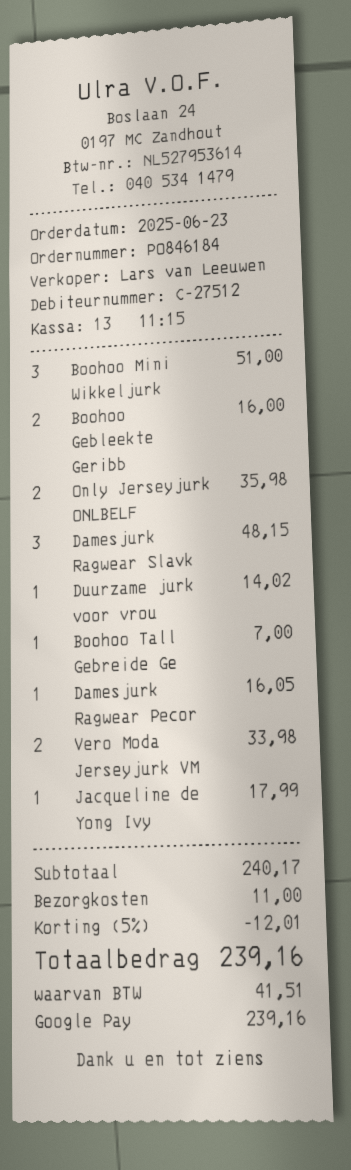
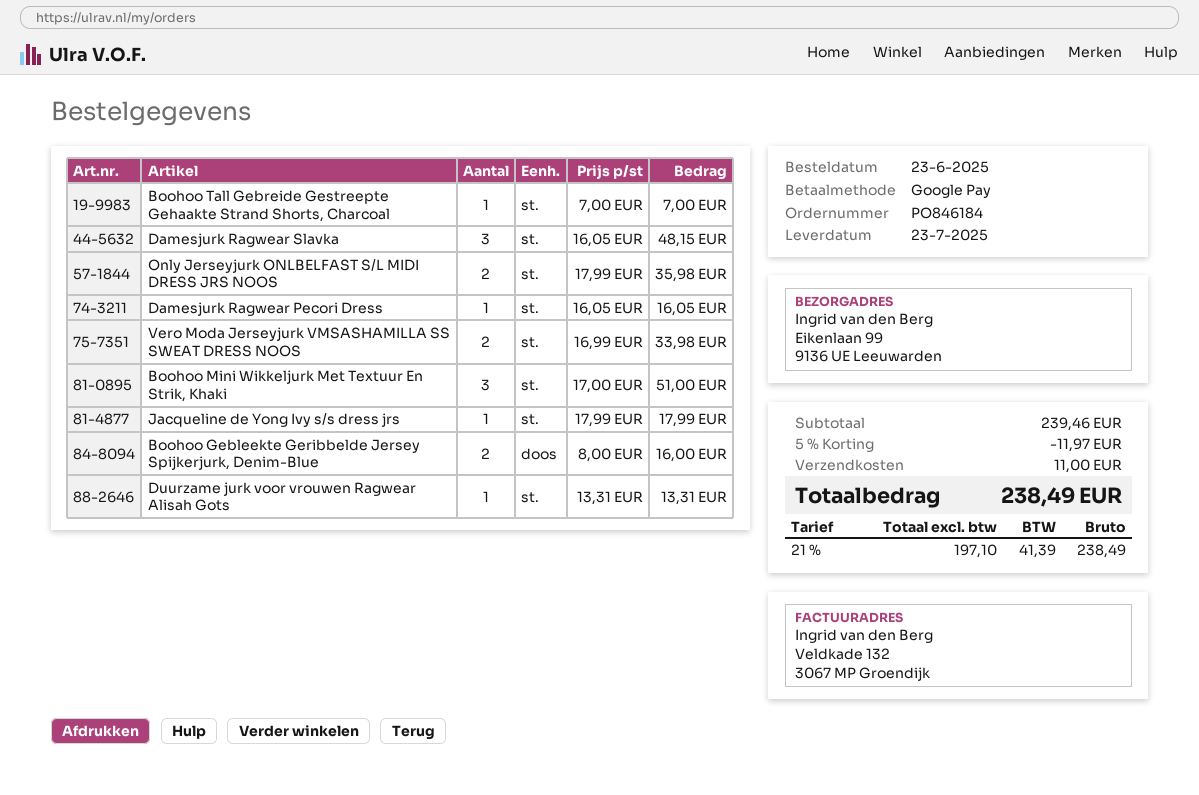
Duurzame jurk voor vrou: 1 for 14.02 -> 1 for 13.31
subtotal: 240.17 -> 239.46
discount: 5% = 12.01 -> 5% = 11.97
tax: 41.51 -> 41.39
total: 239.16 -> 238.49

